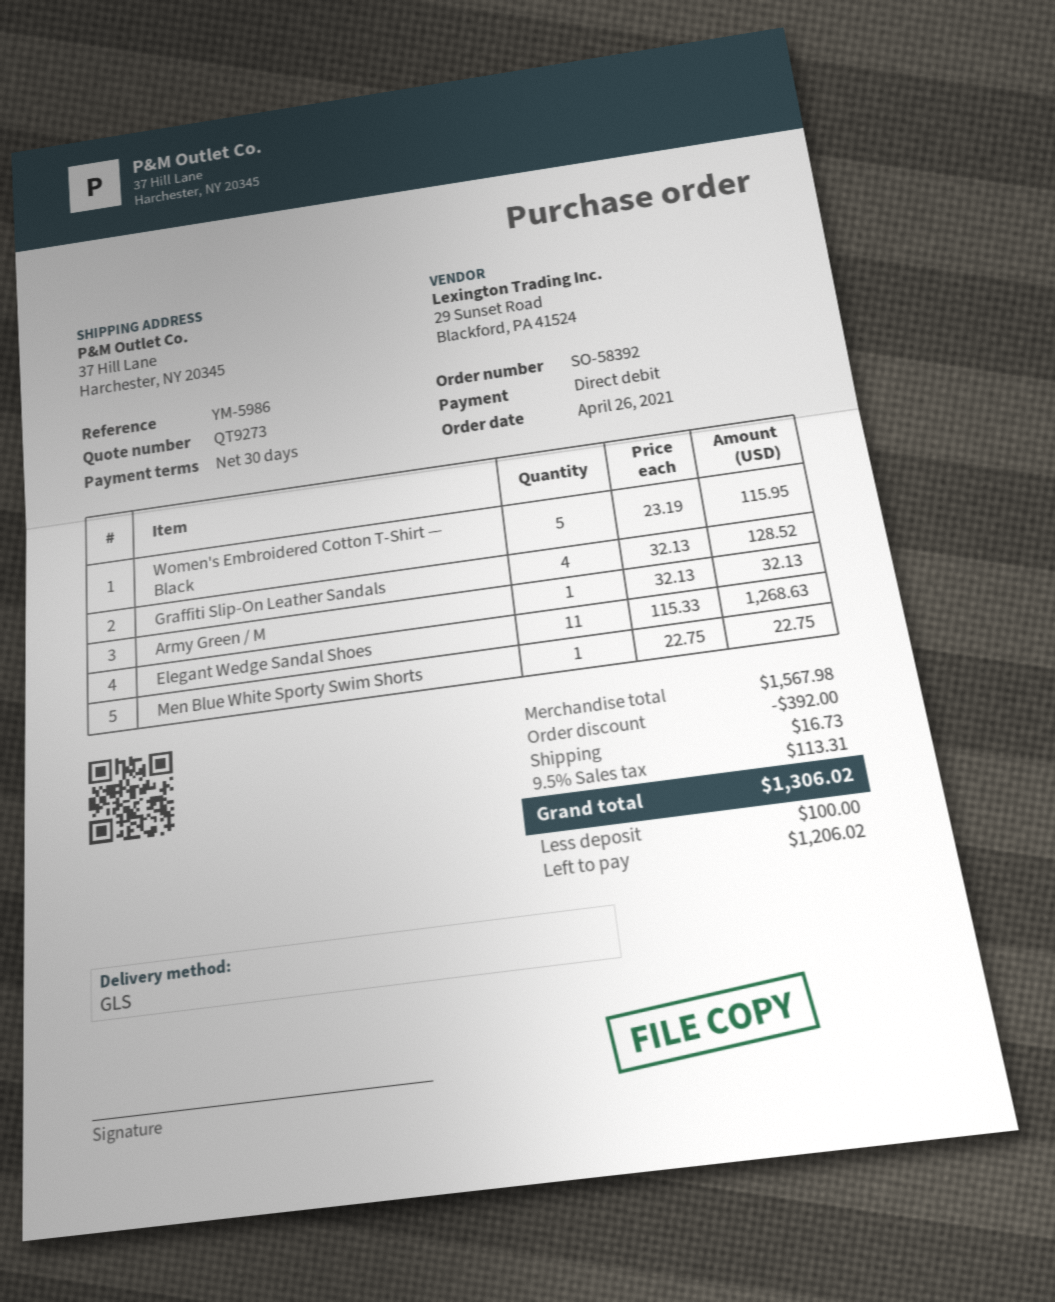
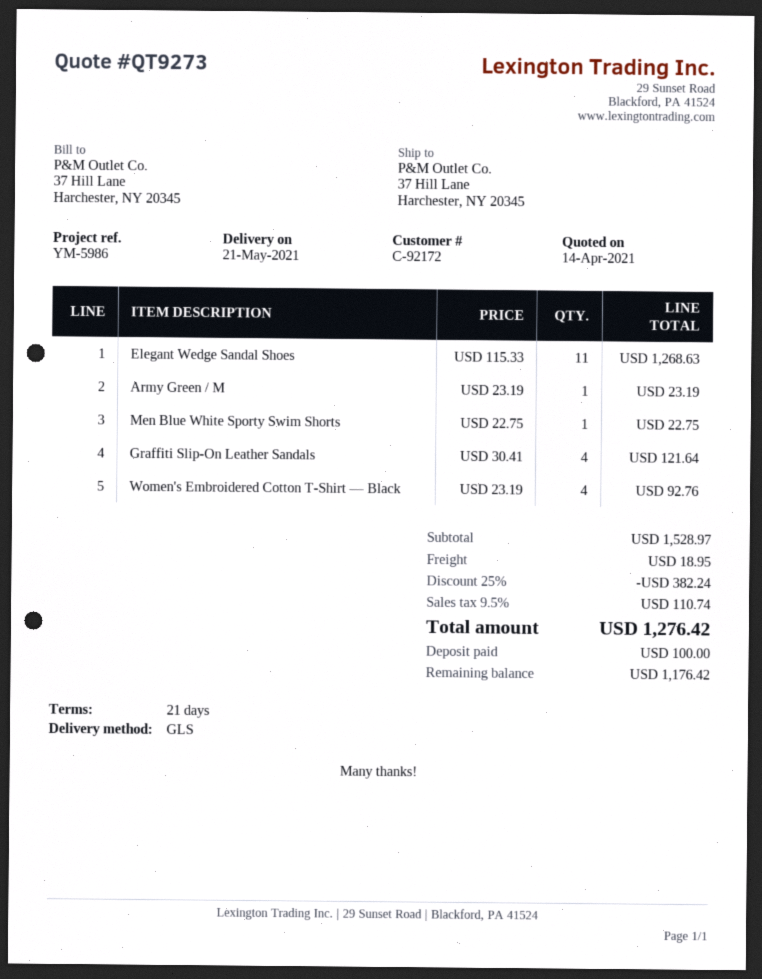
payment terms: 30 days -> 21 days
Women's Embroidered Cotton T-Shirt — Black: 5 x 23.19 = 115.95 -> 4 x 23.19 = 92.76
Graffiti Slip-On Leather Sandals: 4 x 32.13 = 128.52 -> 4 x 30.41 = 121.64
Army Green / M: 1 x 32.13 = 32.13 -> 1 x 23.19 = 23.19
subtotal: 1567.98 -> 1528.97
discount: 392.00 -> 382.24
shipping: 16.73 -> 18.95
tax: 9.5% = 113.31 -> 9.5% = 110.74
total: 1306.02 -> 1276.42
balance: 1206.02 -> 1176.42

